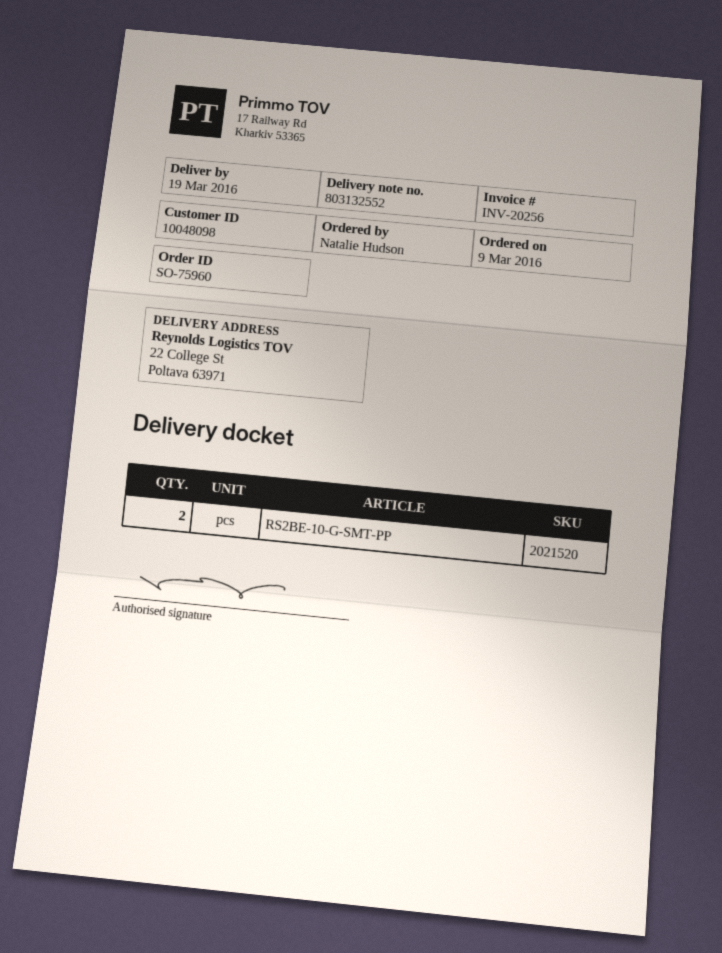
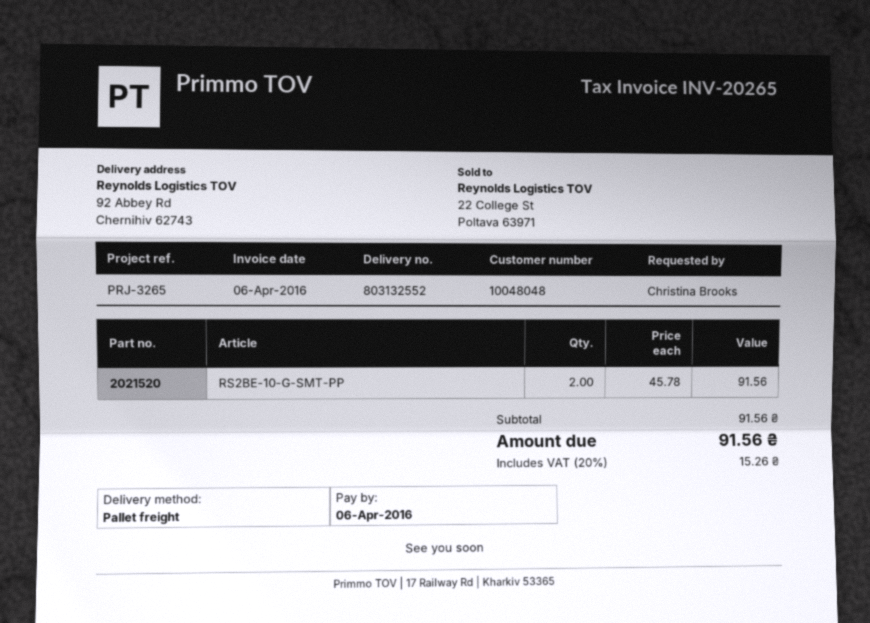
invoice number: INV-20256 -> INV-20265
customer number: 10048098 -> 10048048
ordered by: Natalie Hudson -> Christina Brooks
ship to: 22 College St, Poltava 63971 -> 92 Abbey Rd, Chernihiv 62743

